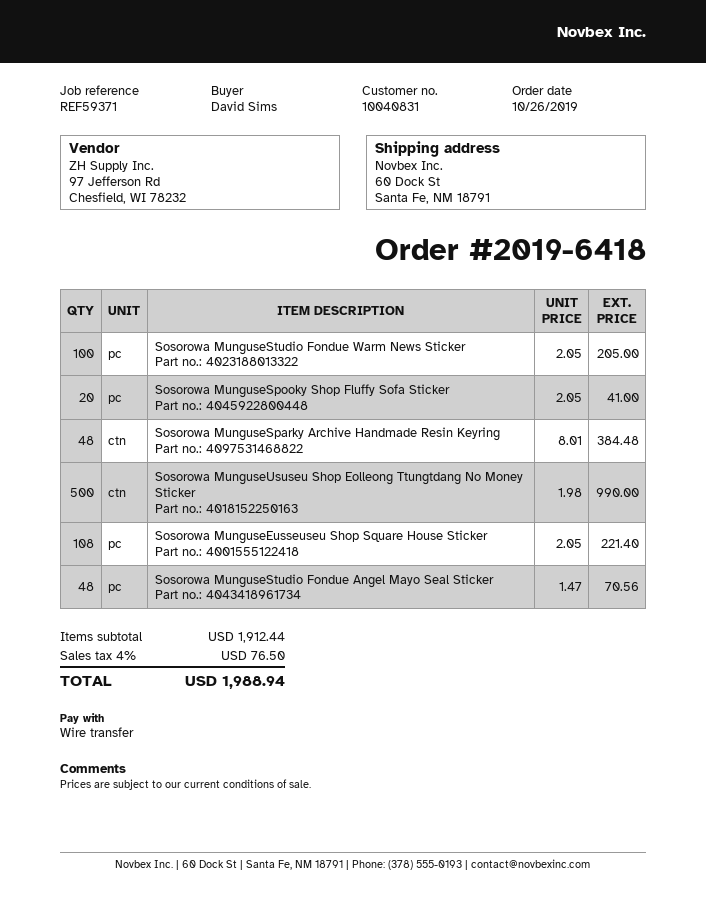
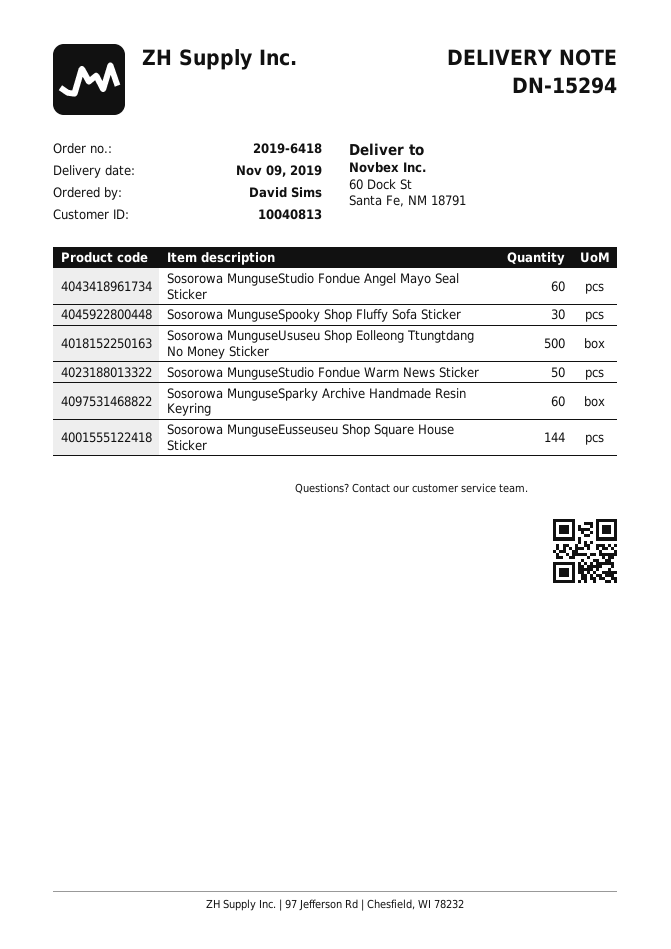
customer number: 10040831 -> 10040813
Sosorowa MunguseStudio Fondue Warm News Sticker: 100 -> 50
Sosorowa MunguseSpooky Shop Fluffy Sofa Sticker: 20 -> 30
Sosorowa MunguseSparky Archive Handmade Resin Keyring: 48 -> 60
Sosorowa MunguseEusseuseu Shop Square House Sticker: 108 -> 144
Sosorowa MunguseStudio Fondue Angel Mayo Seal Sticker: 48 -> 60

